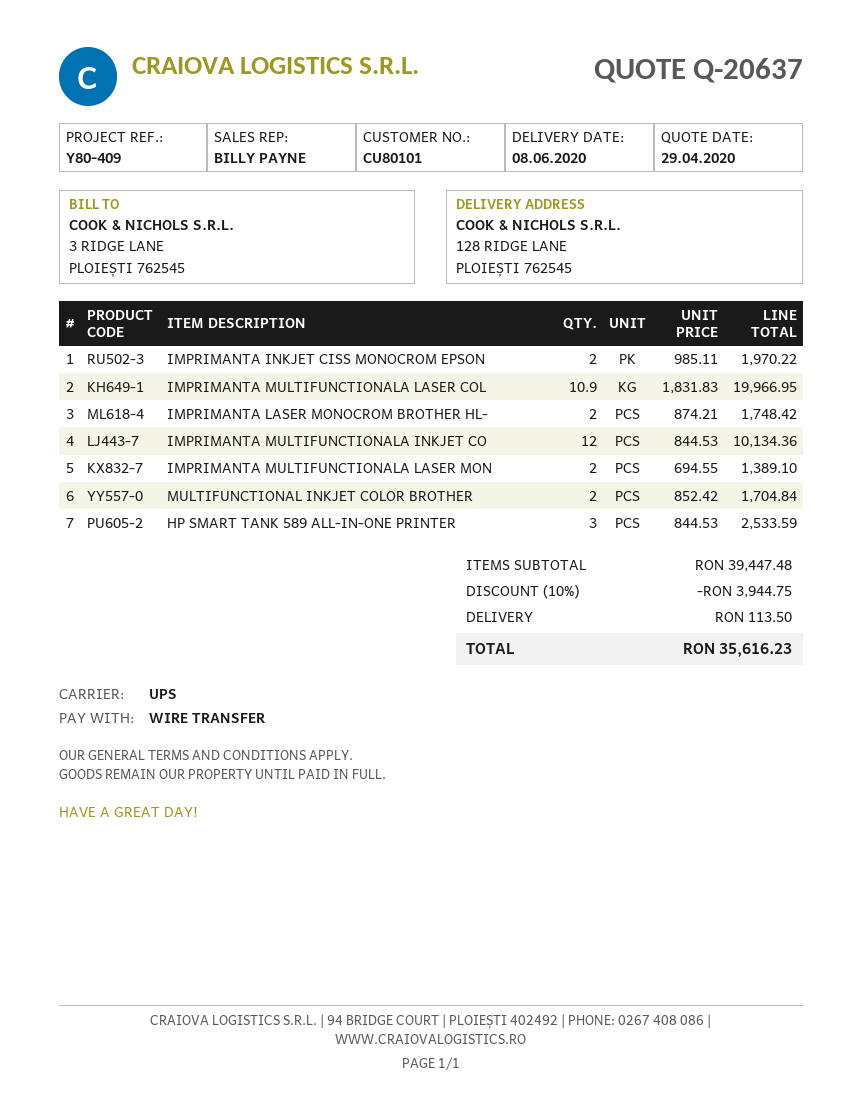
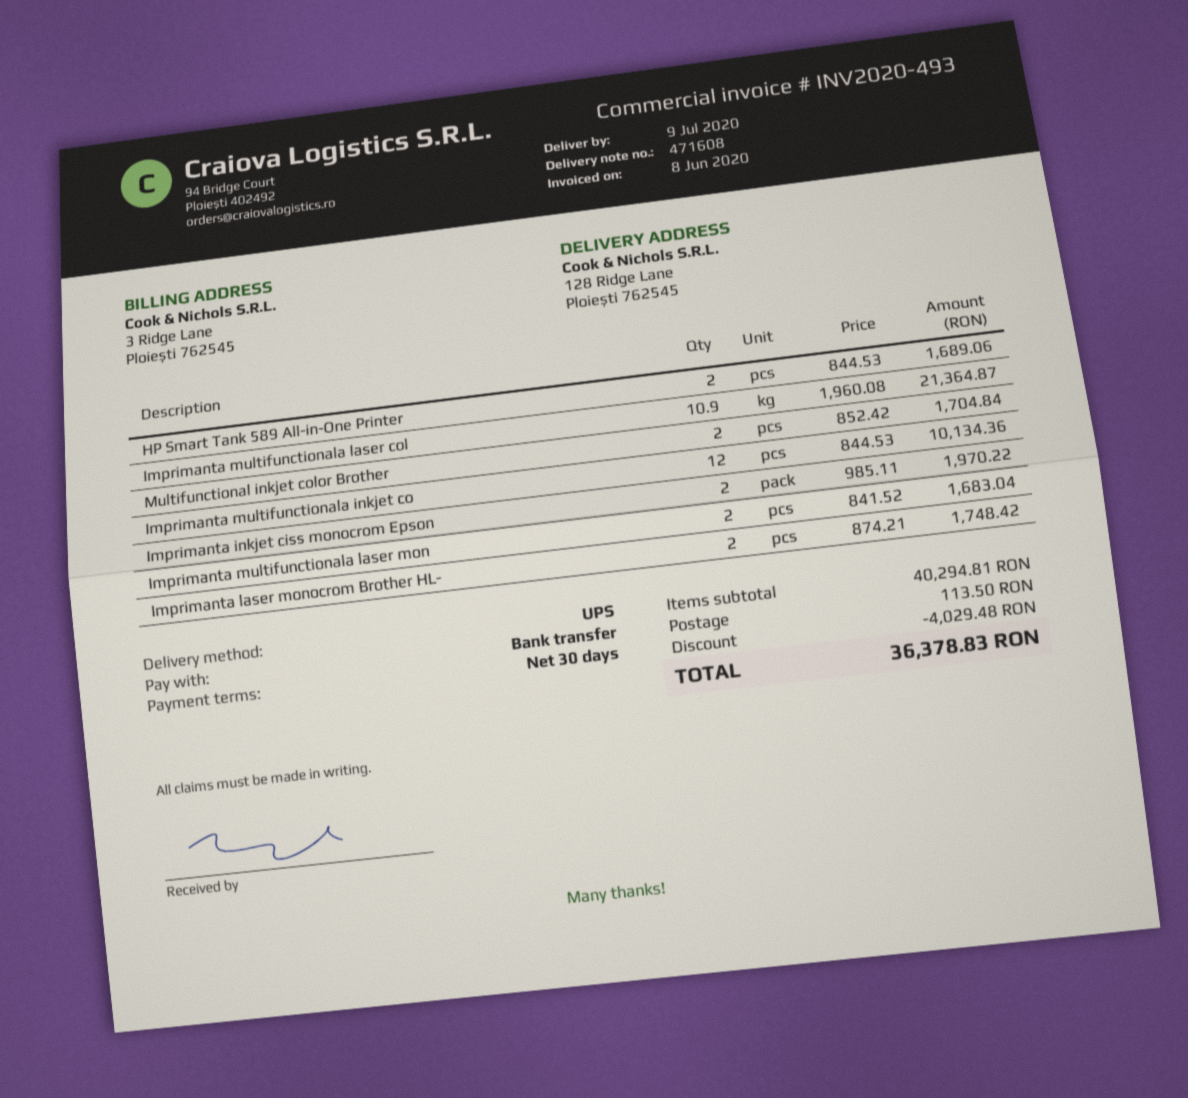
delivery date: 2020-06-08 -> 2020-07-09
IMPRIMANTA MULTIFUNCTIONALA LASER COL: 10.9 x 1831.83 = 19966.95 -> 10.9 x 1960.08 = 21364.87
IMPRIMANTA MULTIFUNCTIONALA LASER MON: 2 x 694.55 = 1389.10 -> 2 x 841.52 = 1683.04
HP SMART TANK 589 ALL-IN-ONE PRINTER: 3 x 844.53 = 2533.59 -> 2 x 844.53 = 1689.06
subtotal: 39447.48 -> 40294.81
discount: 3944.75 -> 4029.48
total: 35616.23 -> 36378.83

